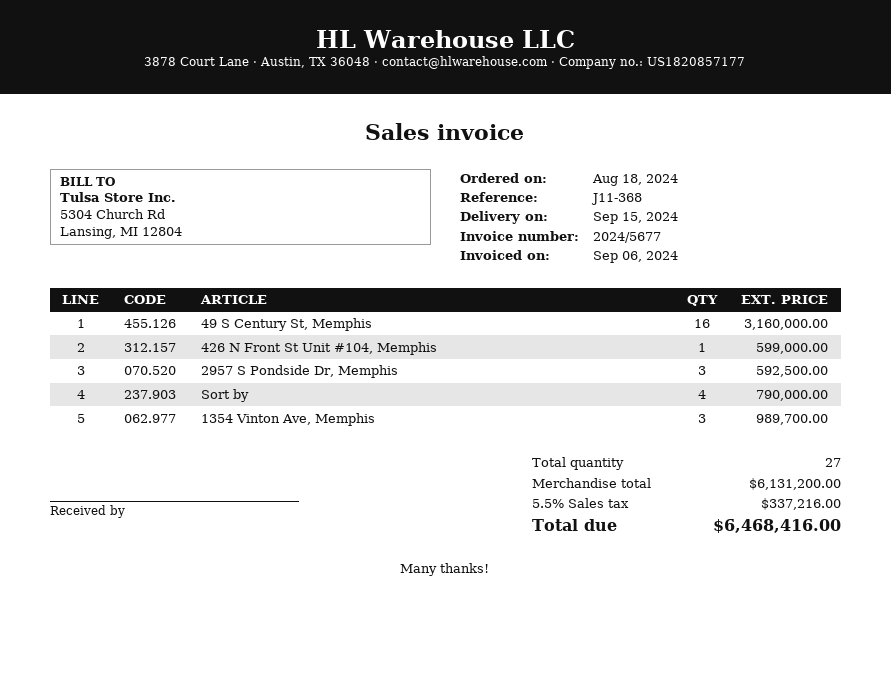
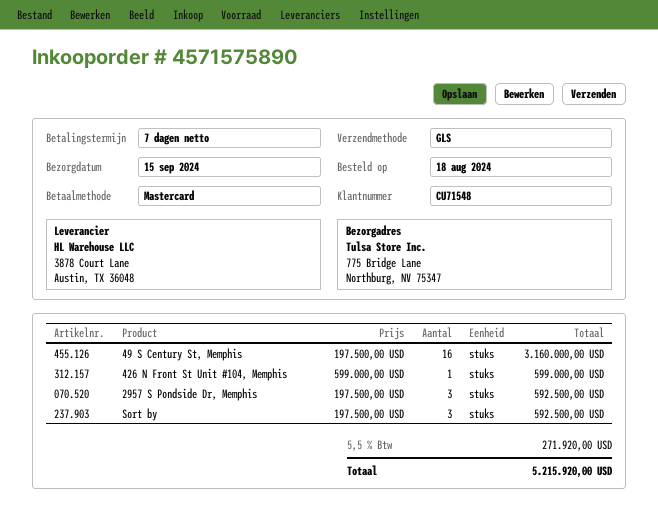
Sort by: 4 for 790000.00 -> 3 for 592500.00
1354 Vinton Ave, Memphis: 3 for 989700.00 -> none
tax: 5.5% = 337216.00 -> 5.5% = 271920.00
total: 6468416.00 -> 5215920.00

